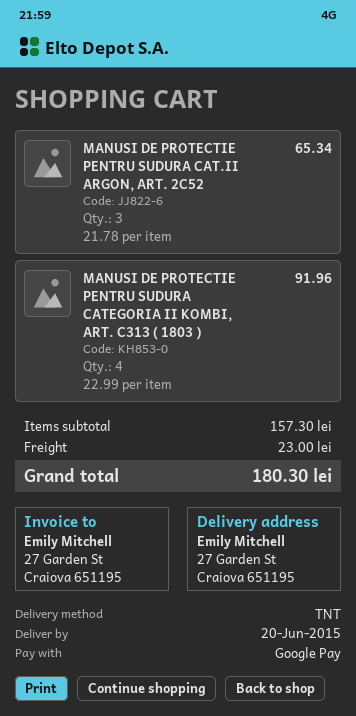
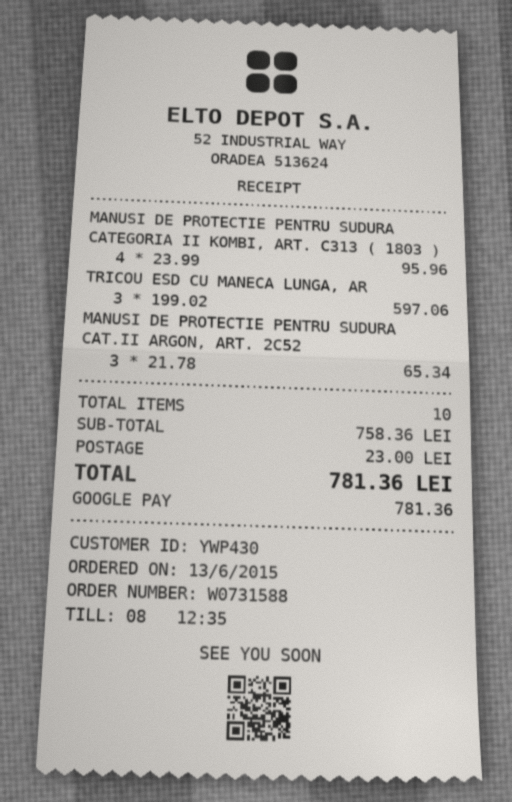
MANUSI DE PROTECTIE PENTRU SUDURA CATEGORIA II KOMBI, ART. C313 ( 1803 ): 4 x 22.99 = 91.96 -> 4 x 23.99 = 95.96
TRICOU ESD CU MANECA LUNGA, AR: none -> 3 x 199.02 = 597.06
subtotal: 157.30 -> 758.36
total: 180.30 -> 781.36

